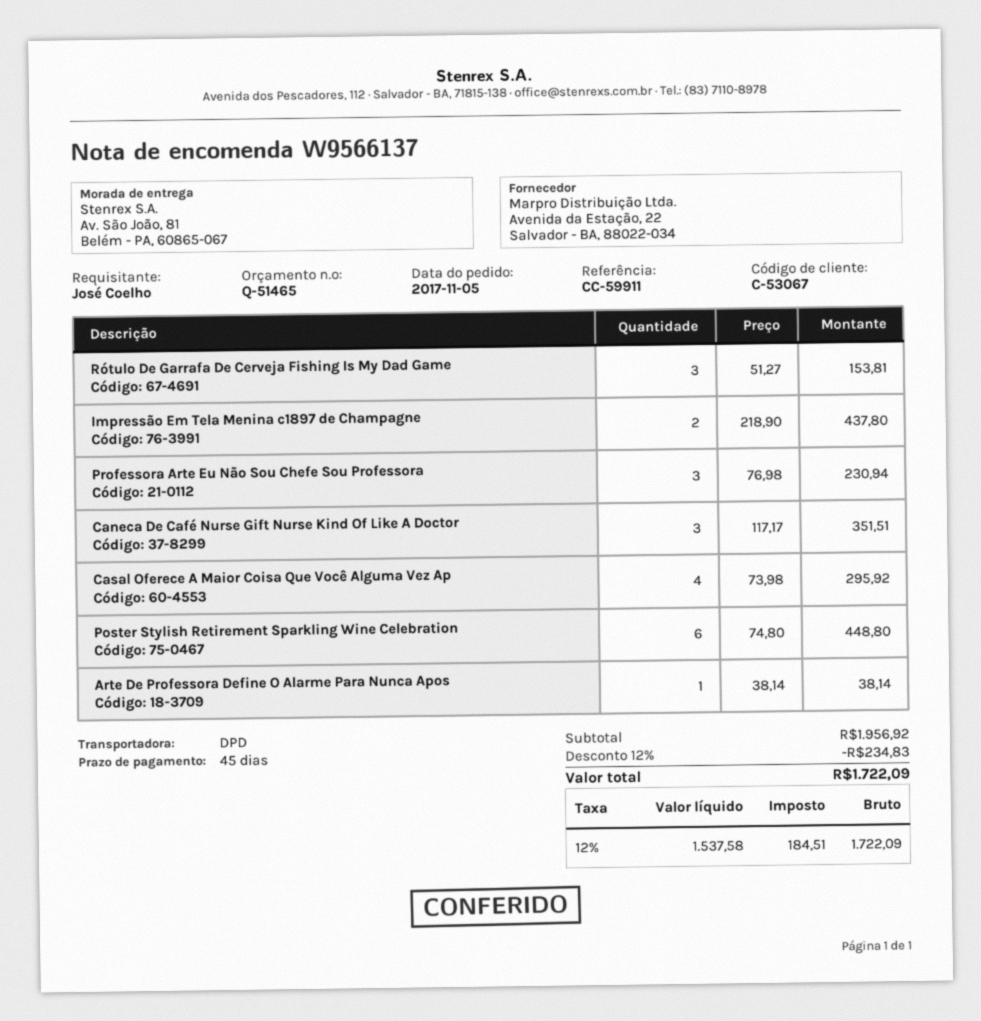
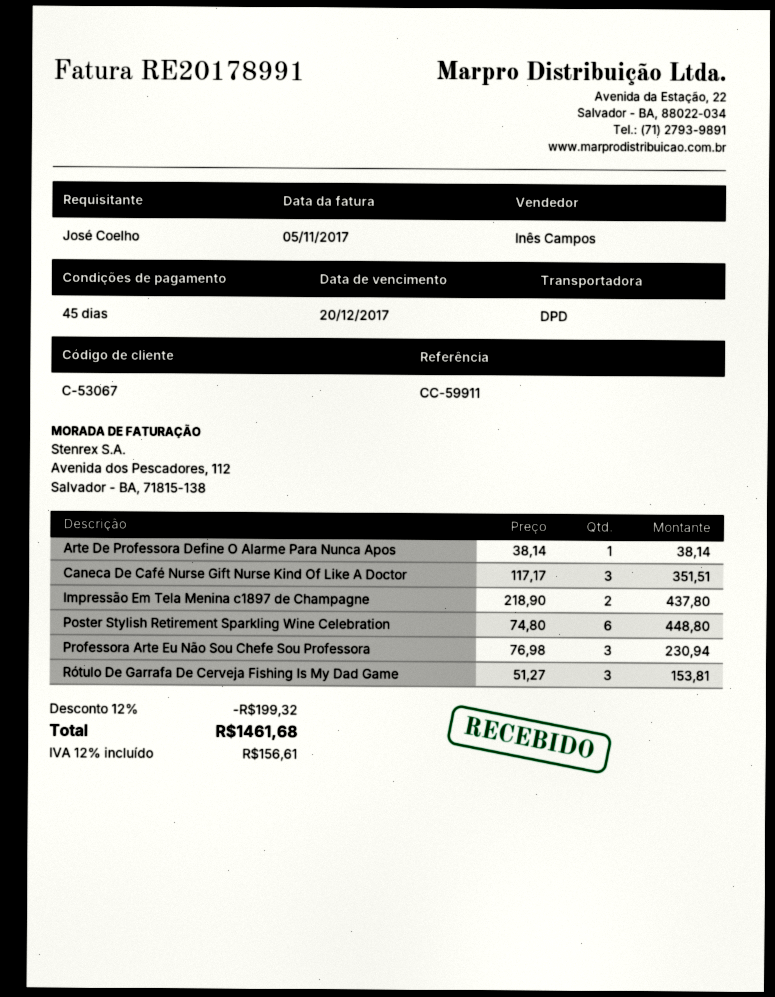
Casal Oferece A Maior Coisa Que Você Alguma Vez Ap: 4 x 73.98 = 295.92 -> none
discount: 12% = 234.83 -> 12% = 199.32
tax: 12% = 184.51 -> 12% = 156.61
total: 1722.09 -> 1461.68

